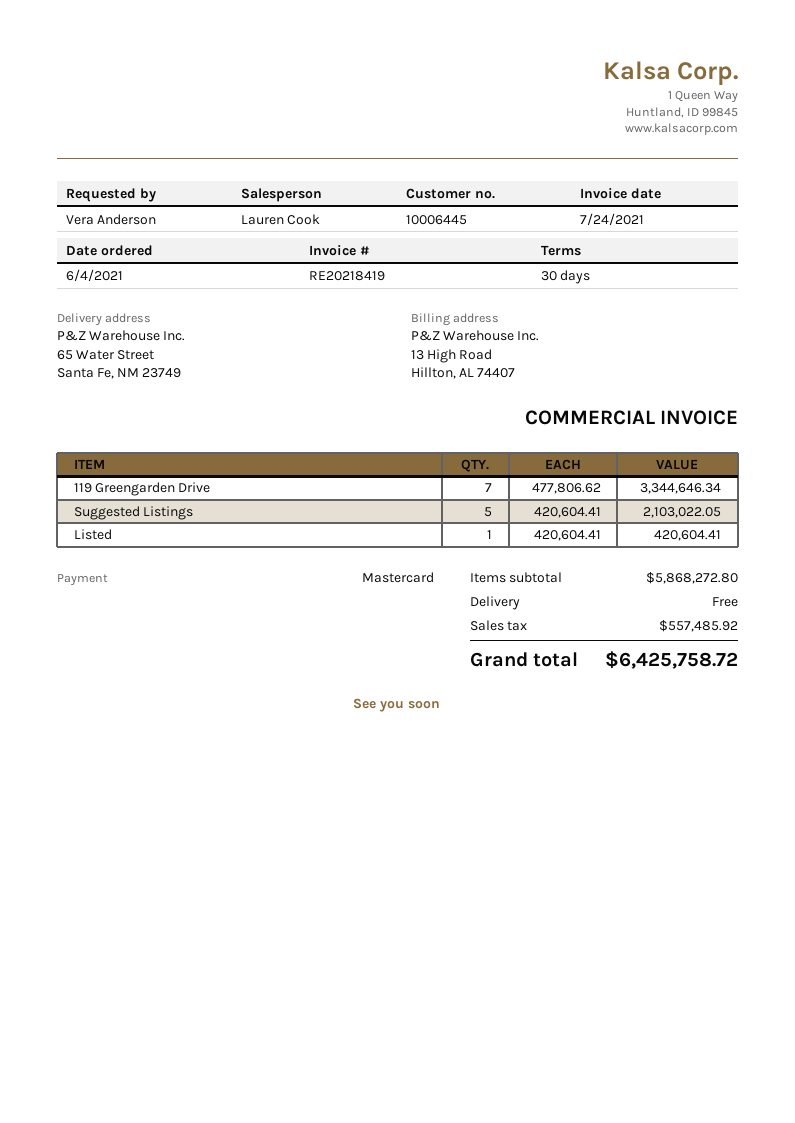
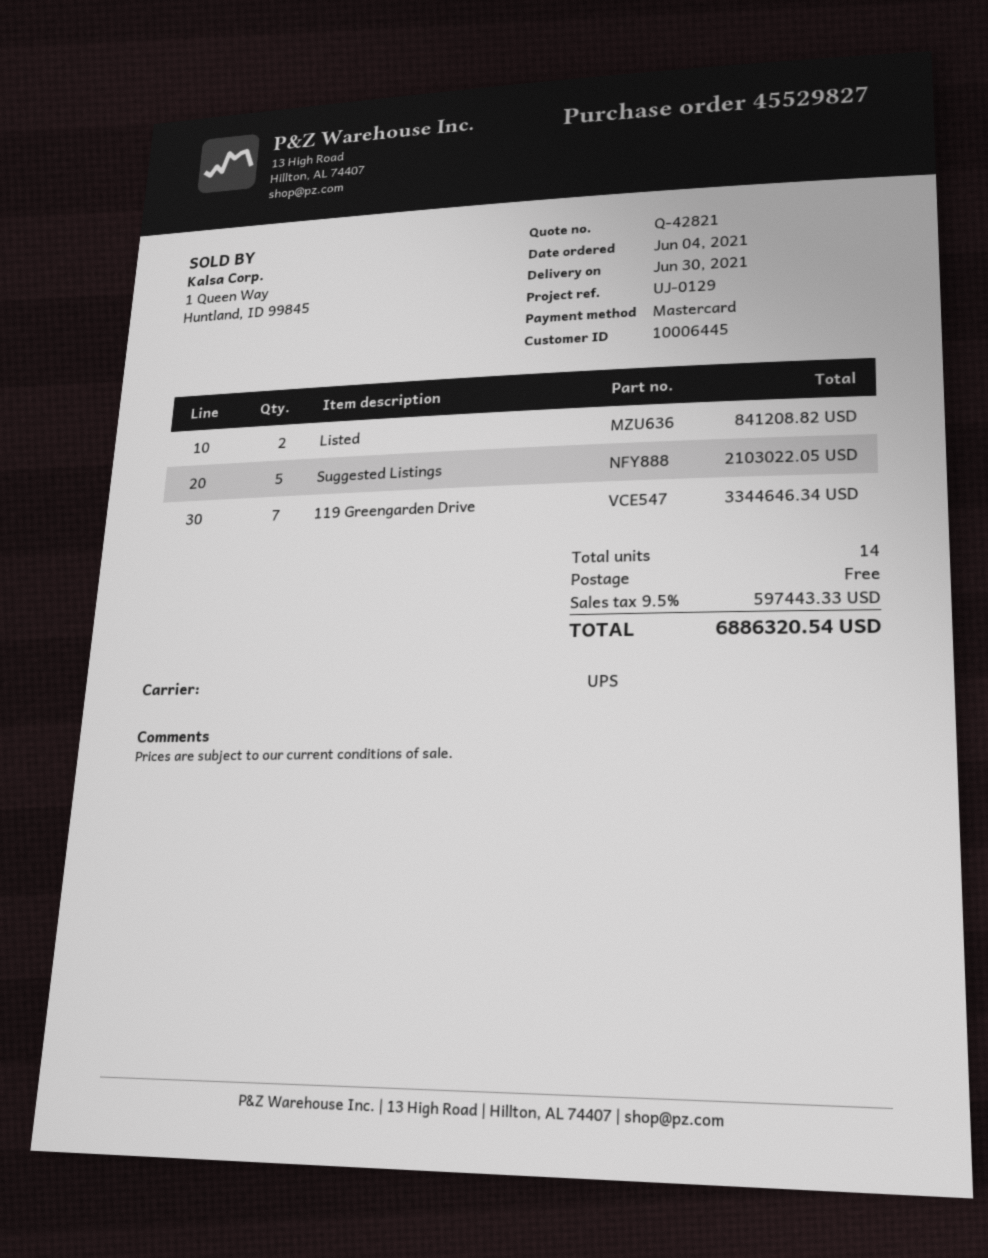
Listed: 1 for 420604.41 -> 2 for 841208.82
tax: 557485.92 -> 597443.33
total: 6425758.72 -> 6886320.54

